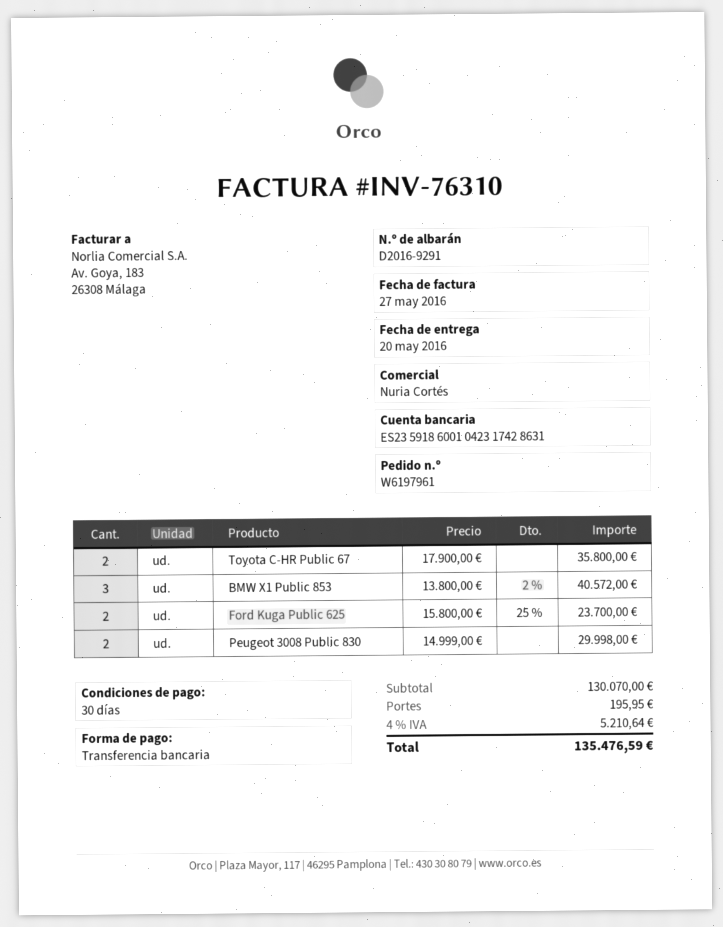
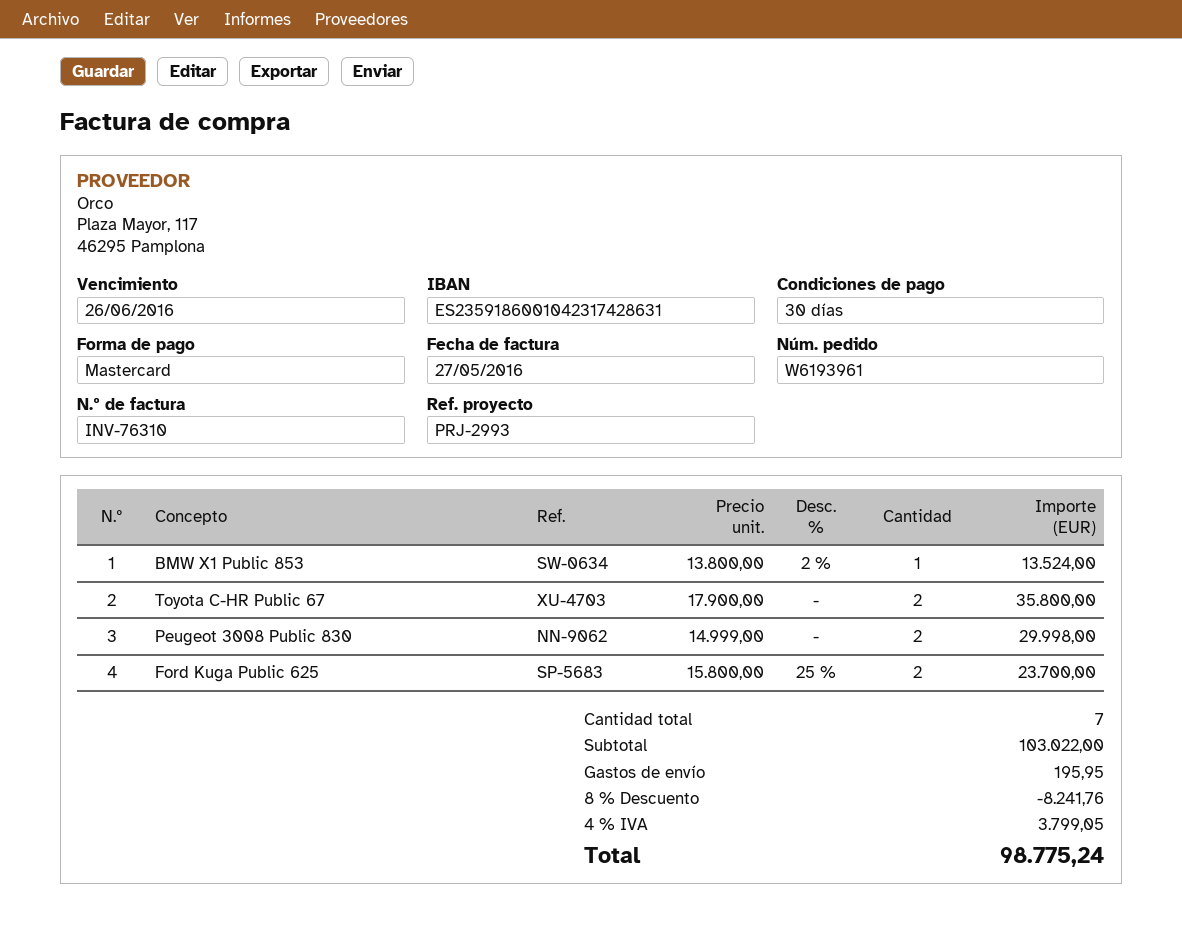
order number: W6197961 -> W6193961
payment method: bank transfer -> Mastercard
BMW X1 Public 853: 3 x 13800.00 - 2% = 40572.00 -> 1 x 13800.00 - 2% = 13524.00
subtotal: 130070.00 -> 103022.00
discount: none -> 8% = 8241.76
tax: 4% = 5210.64 -> 4% = 3799.05
total: 135476.59 -> 98775.24

